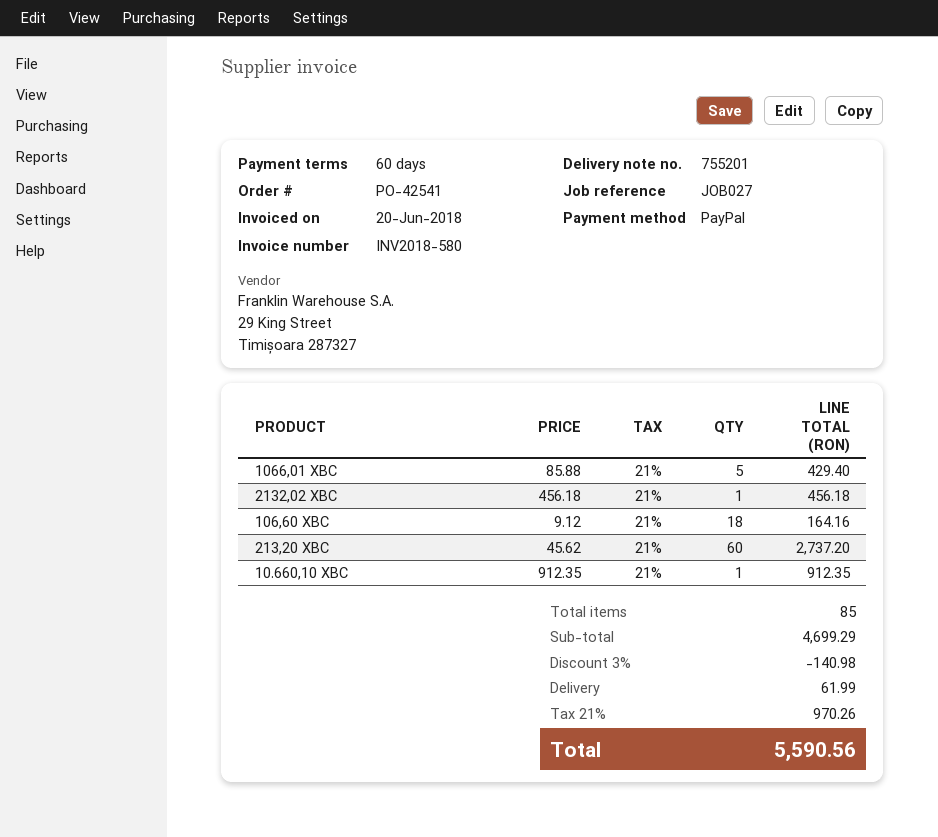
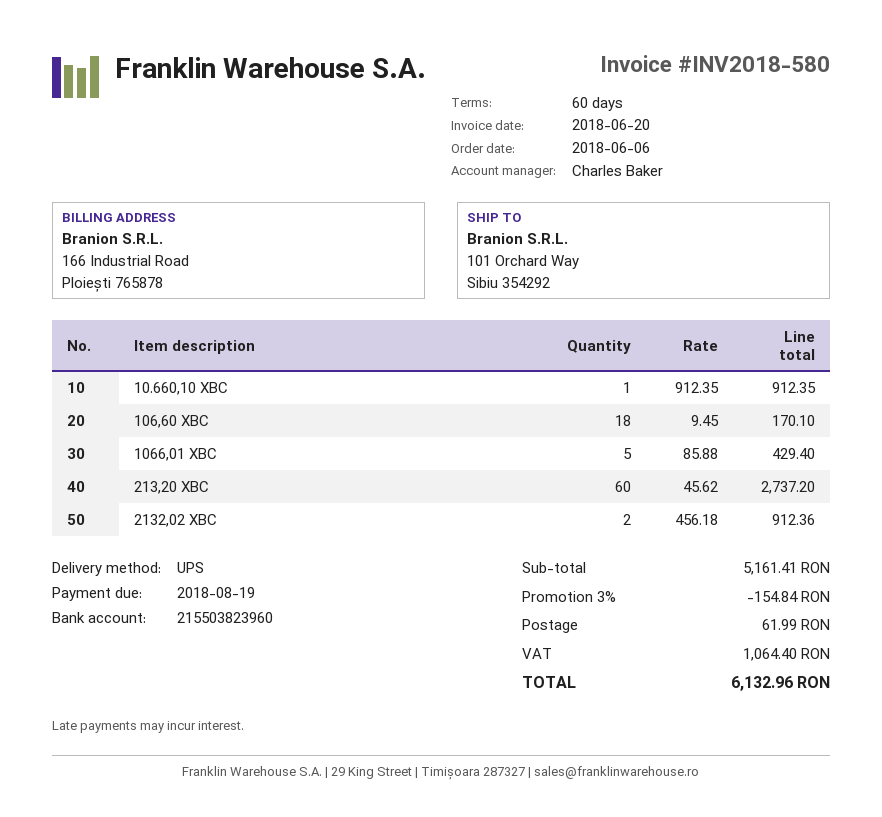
2132,02 XBC: 1 x 456.18 = 456.18 -> 2 x 456.18 = 912.36
106,60 XBC: 18 x 9.12 = 164.16 -> 18 x 9.45 = 170.10
subtotal: 4699.29 -> 5161.41
discount: 3% = 140.98 -> 3% = 154.84
tax: 970.26 -> 1064.40
total: 5590.56 -> 6132.96

